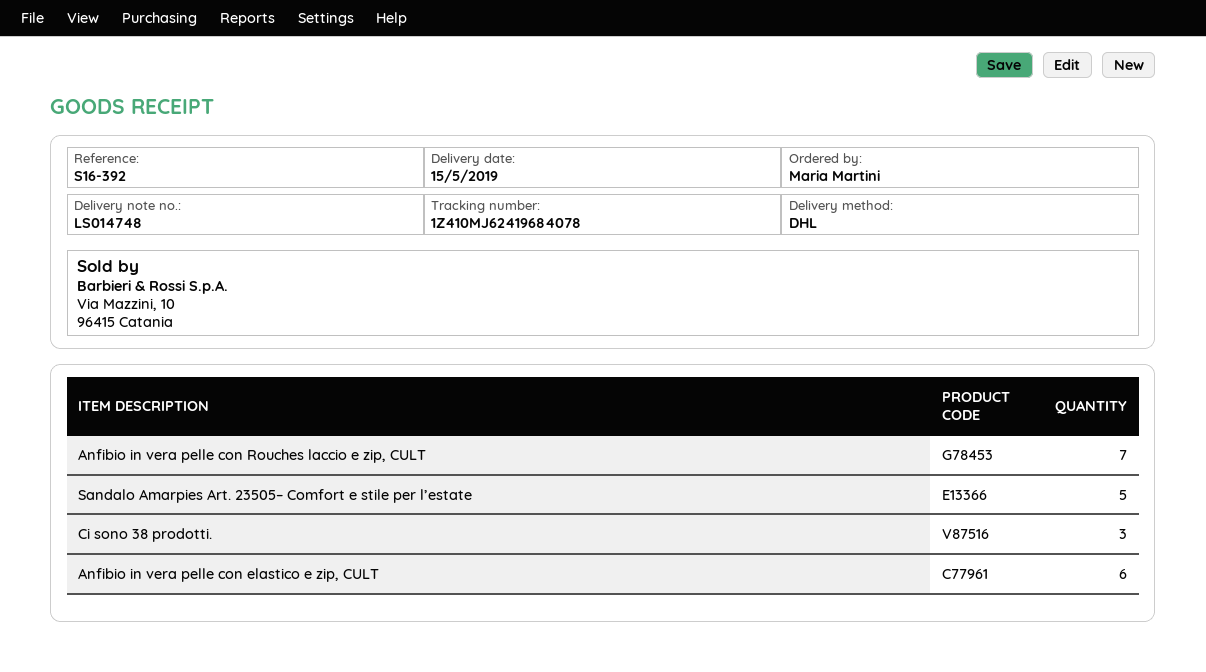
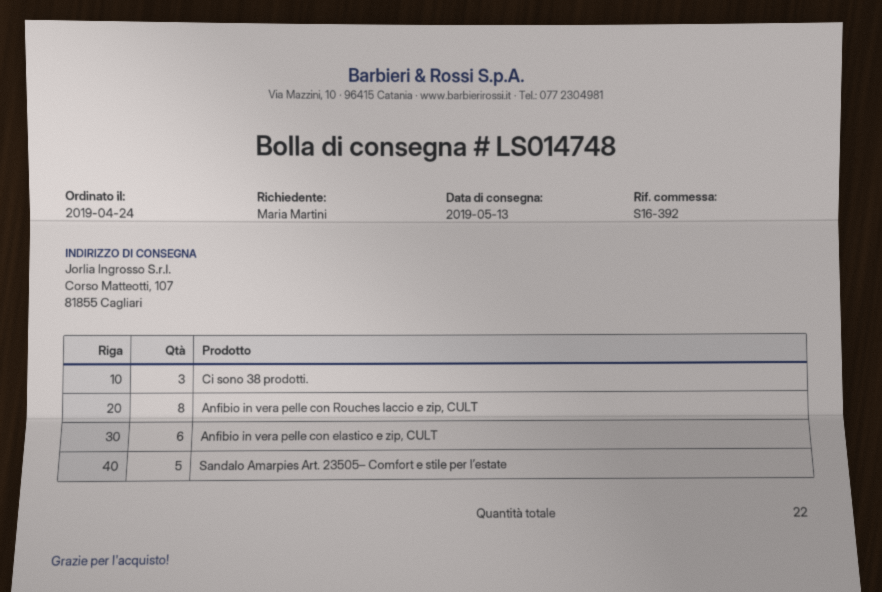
delivery date: 2019-05-15 -> 2019-05-13
Anfibio in vera pelle con Rouches laccio e zip, CULT: 7 -> 8

